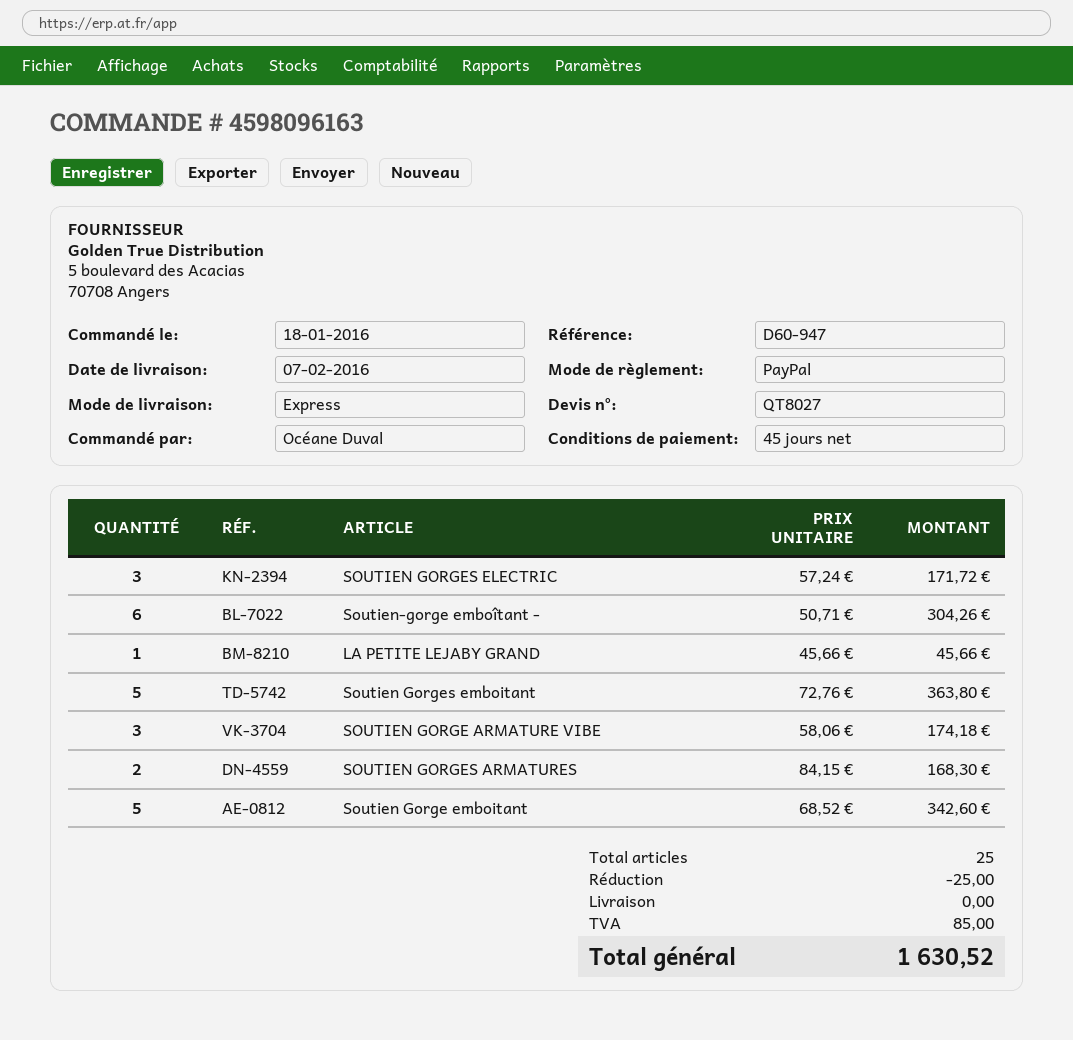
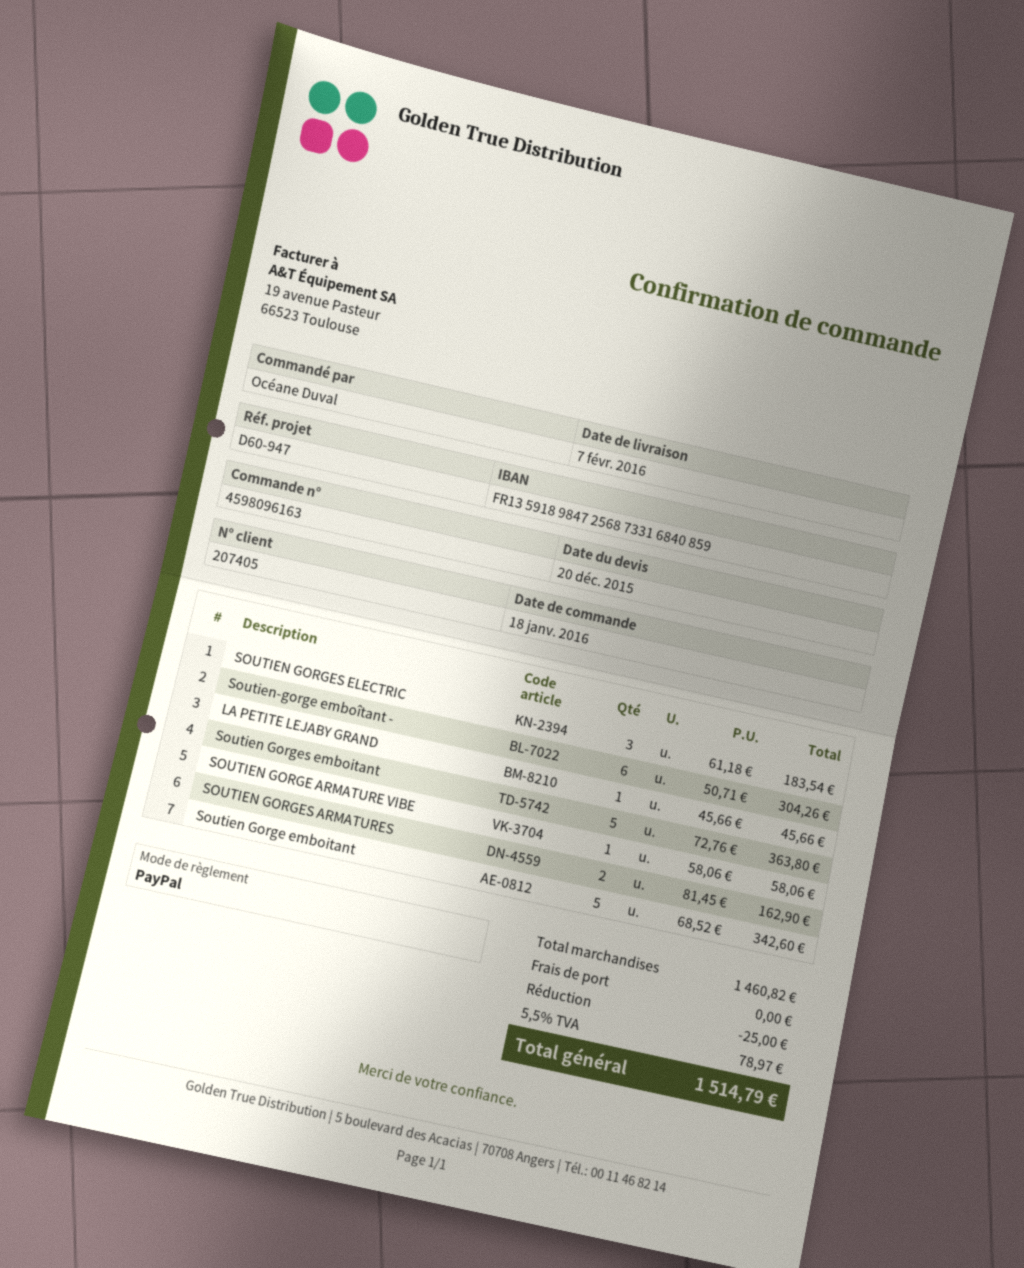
SOUTIEN GORGES ELECTRIC: 3 x 57.24 = 171.72 -> 3 x 61.18 = 183.54
SOUTIEN GORGE ARMATURE VIBE: 3 x 58.06 = 174.18 -> 1 x 58.06 = 58.06
SOUTIEN GORGES ARMATURES: 2 x 84.15 = 168.30 -> 2 x 81.45 = 162.90
tax: 85.00 -> 78.97
total: 1630.52 -> 1514.79

